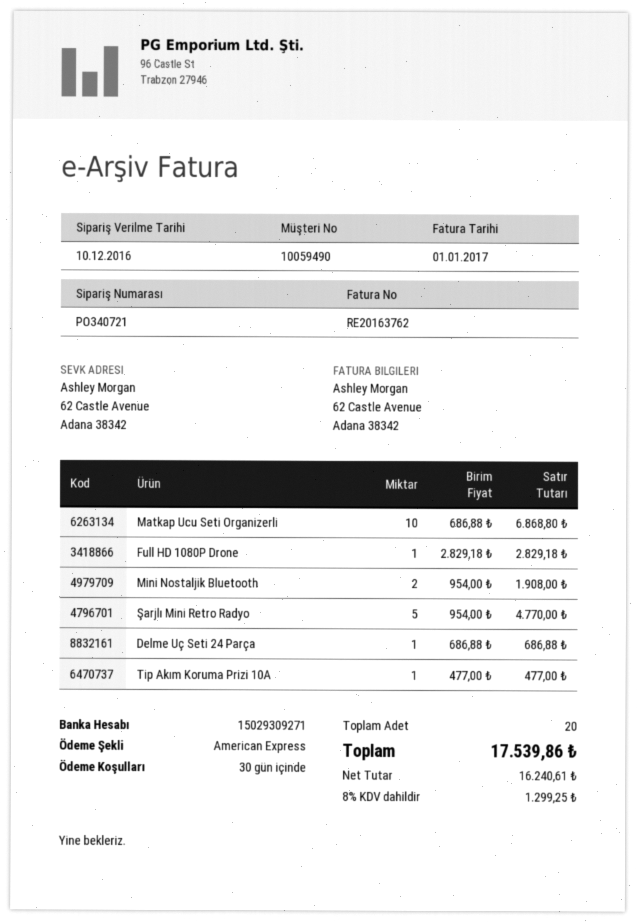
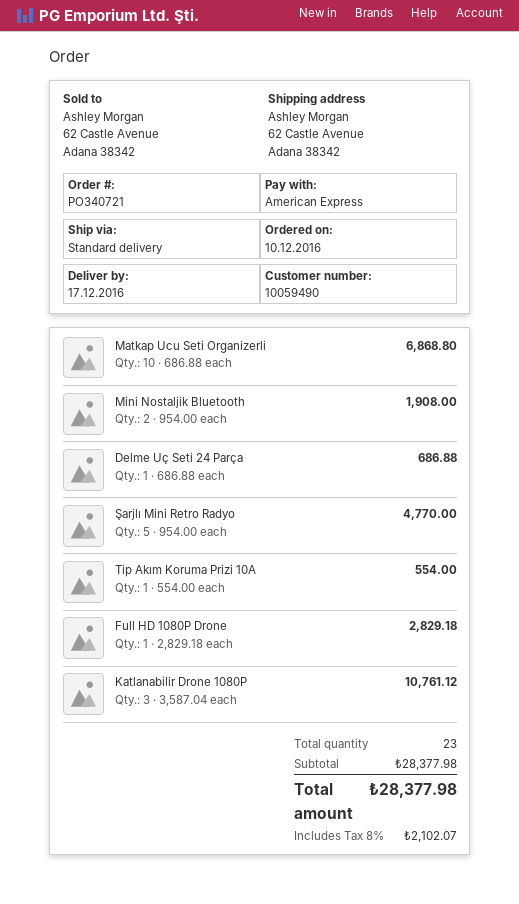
Tip Akım Koruma Prizi 10A: 1 x 477.00 = 477.00 -> 1 x 554.00 = 554.00
Katlanabilir Drone 1080P: none -> 3 x 3587.04 = 10761.12
total quantity: 20 -> 23
tax: 8% = 1299.25 -> 8% = 2102.07
total: 17539.86 -> 28377.98

